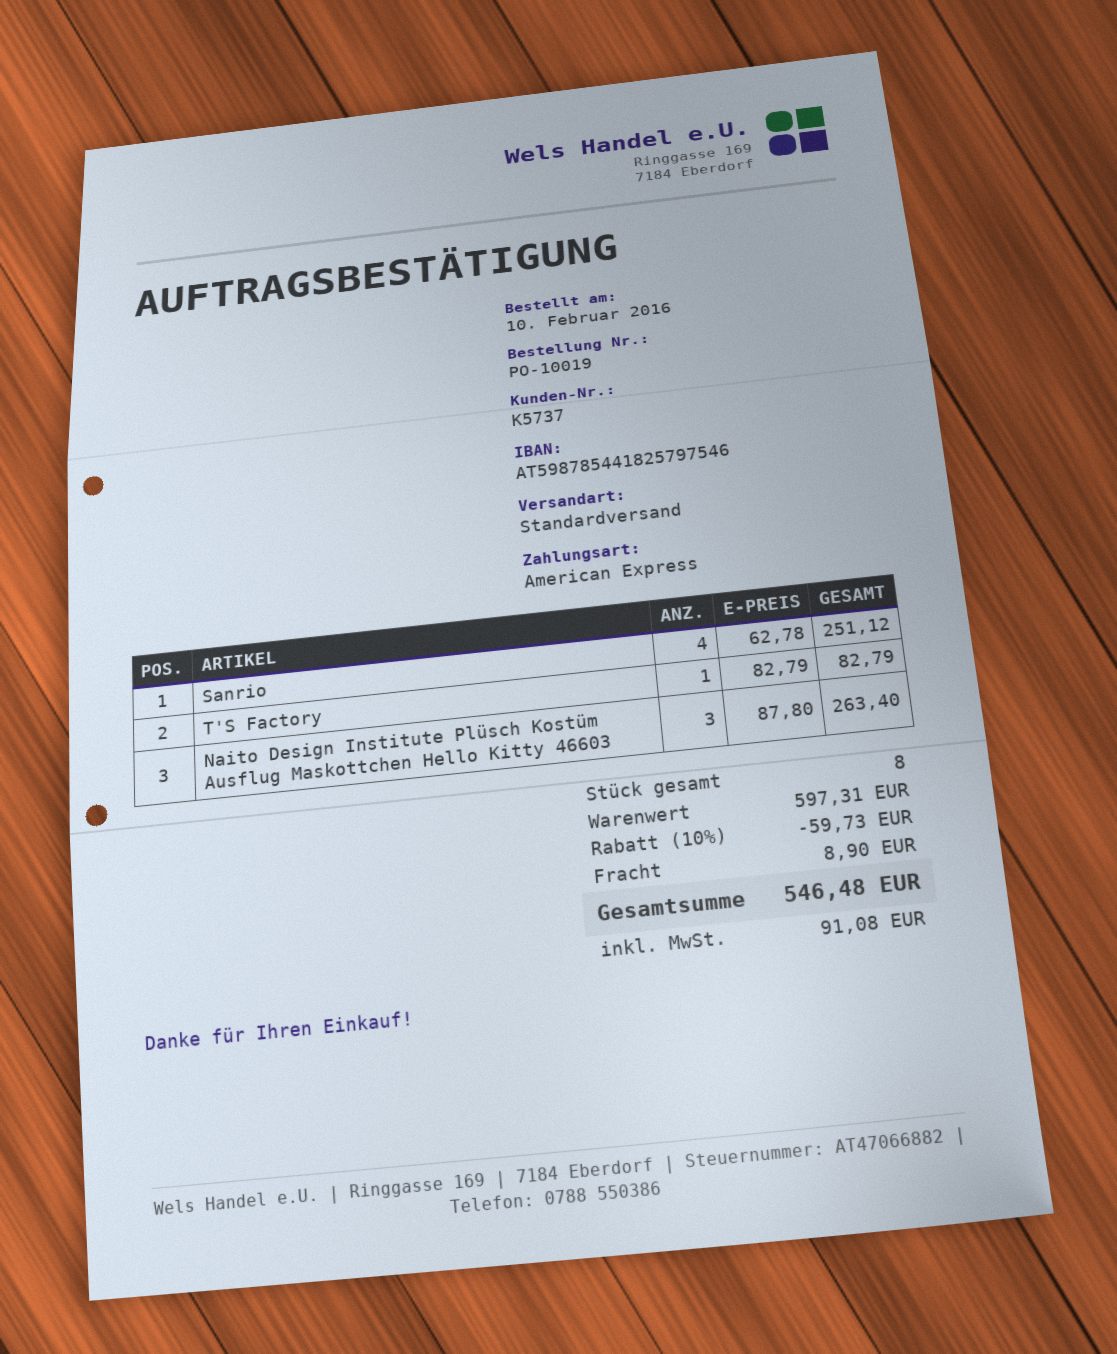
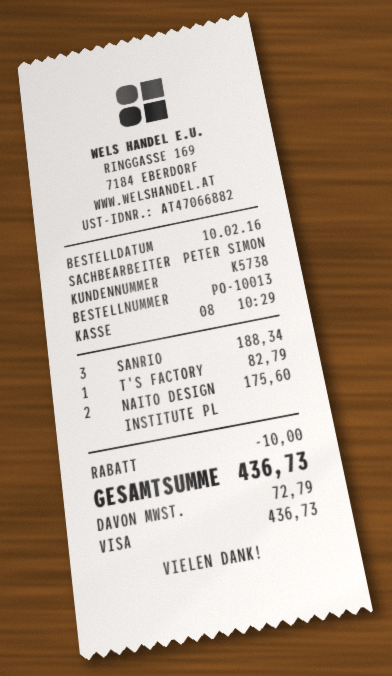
order number: PO-10019 -> PO-10013
customer number: K5737 -> K5738
payment method: American Express -> Visa
Sanrio: 4 for 251.12 -> 3 for 188.34
Naito Design Institute Plüsch Kostüm Ausflug Maskottchen Hello Kitty 46603: 3 for 263.40 -> 2 for 175.60
discount: 59.73 -> 10.00
shipping: 8.90 -> none
tax: 91.08 -> 72.79
total: 546.48 -> 436.73

